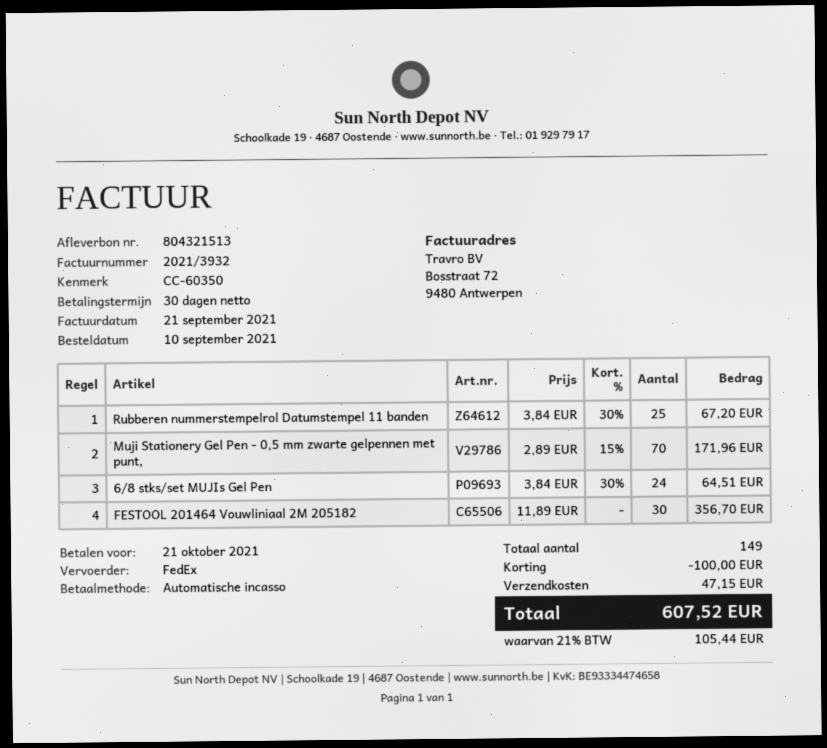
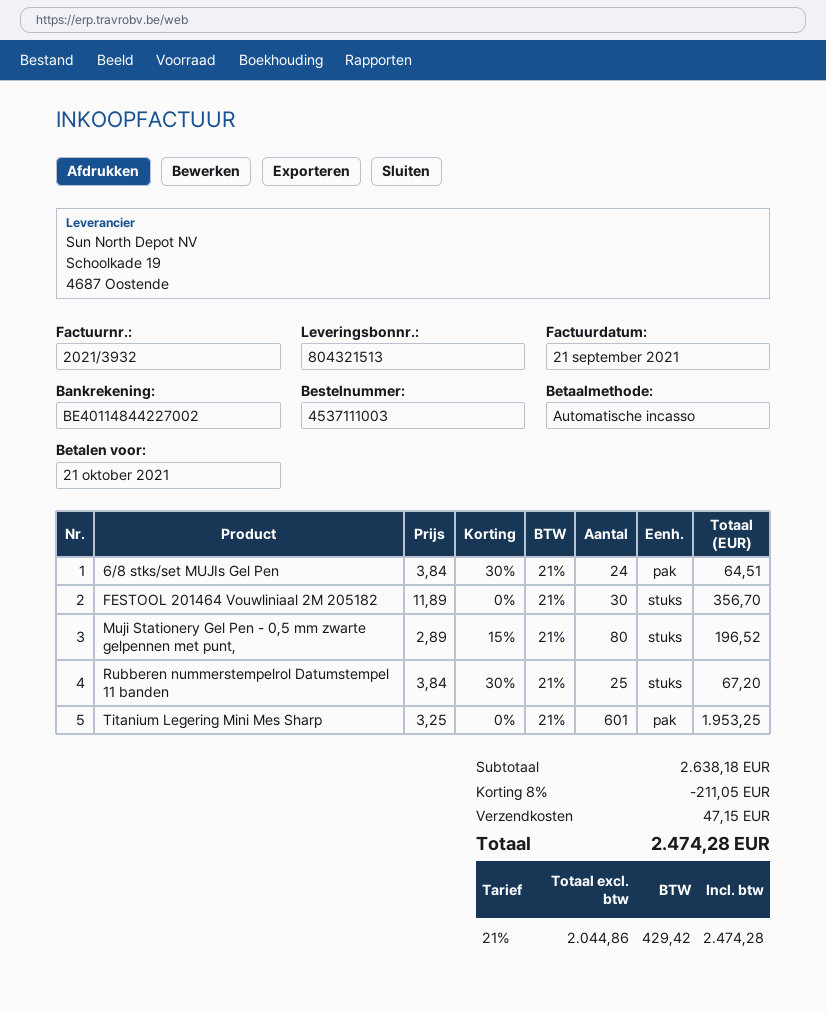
Muji Stationery Gel Pen - 0,5 mm zwarte gelpennen met punt,: 70 x 2.89 - 15% = 171.96 -> 80 x 2.89 - 15% = 196.52
Titanium Legering Mini Mes Sharp: none -> 601 x 3.25 = 1953.25
discount: 100.00 -> 211.05
tax: 21% = 105.44 -> 21% = 429.42
total: 607.52 -> 2474.28

